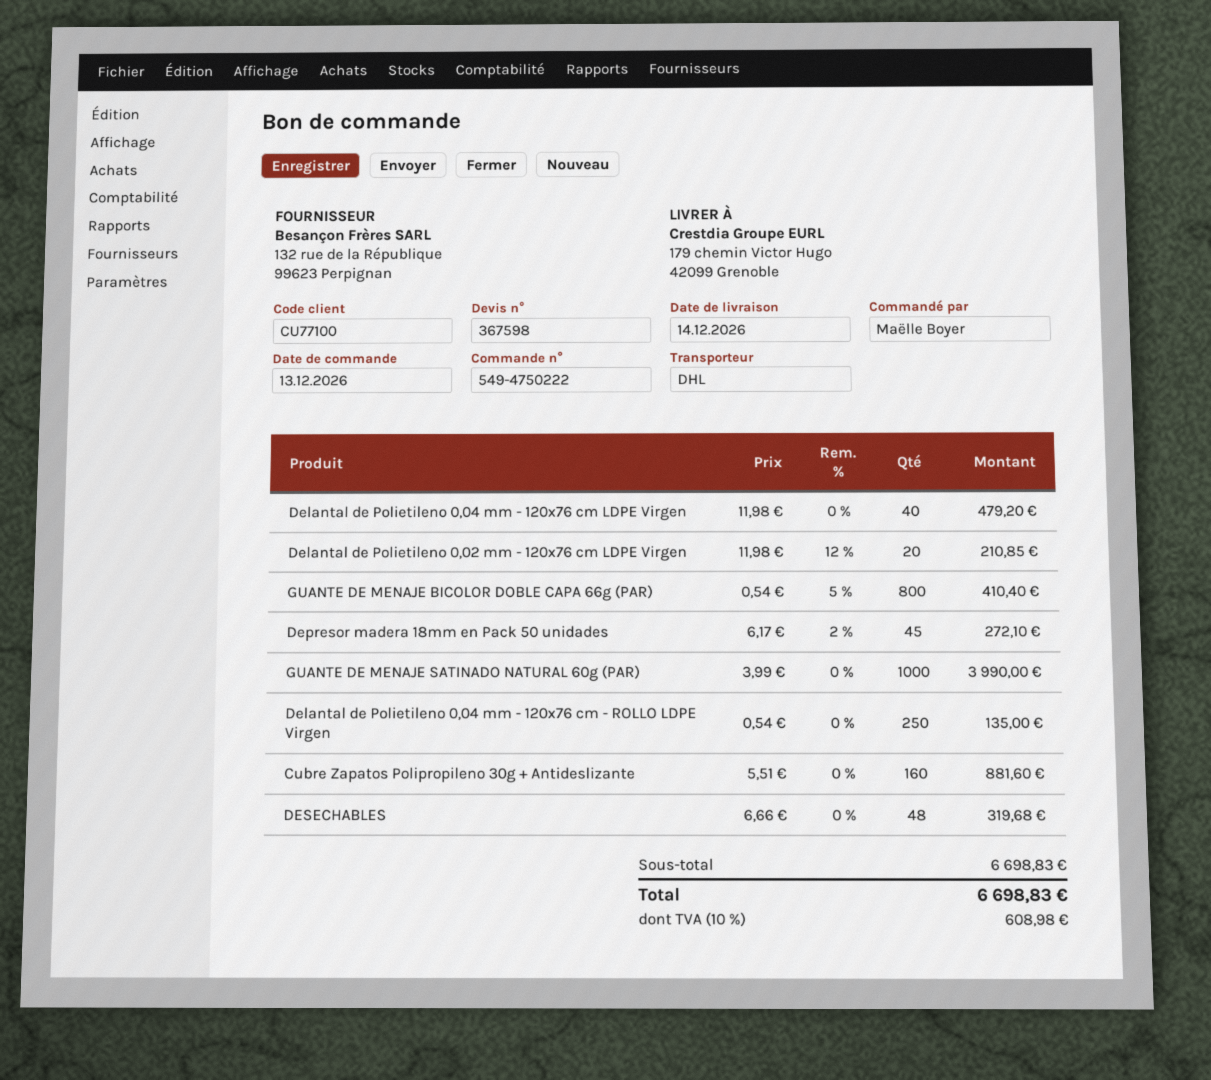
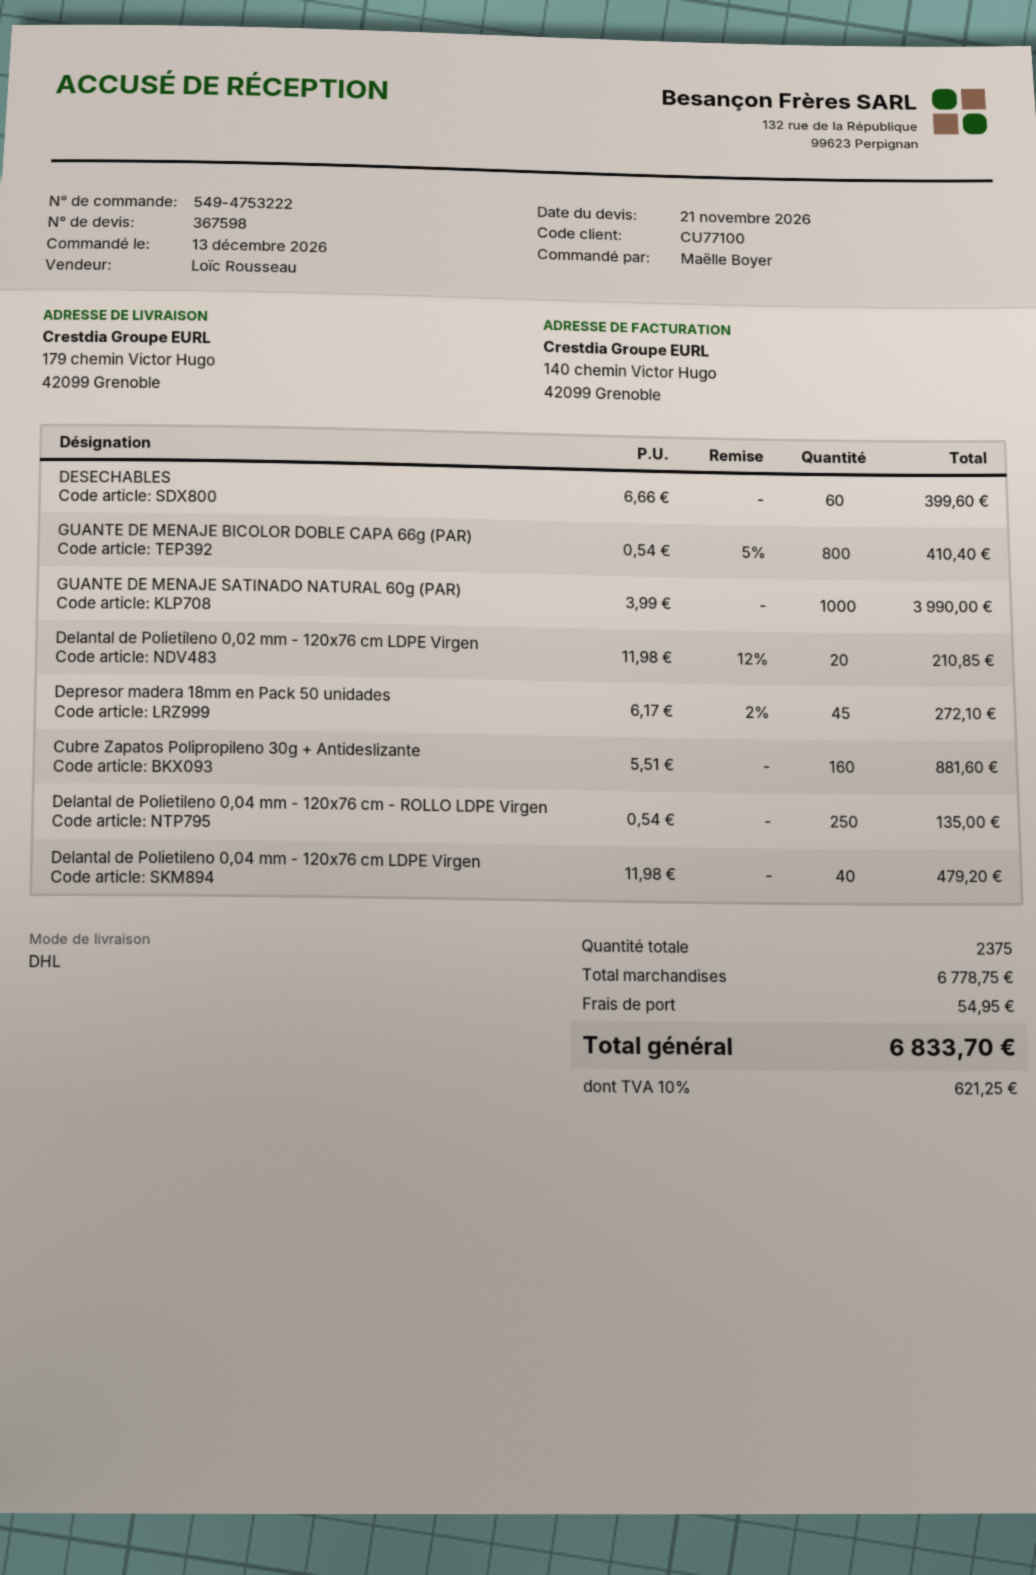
order number: 549-4750222 -> 549-4753222
DESECHABLES: 48 x 6.66 = 319.68 -> 60 x 6.66 = 399.60
subtotal: 6698.83 -> 6778.75
shipping: none -> 54.95
tax: 10% = 608.98 -> 10% = 621.25
total: 6698.83 -> 6833.70

